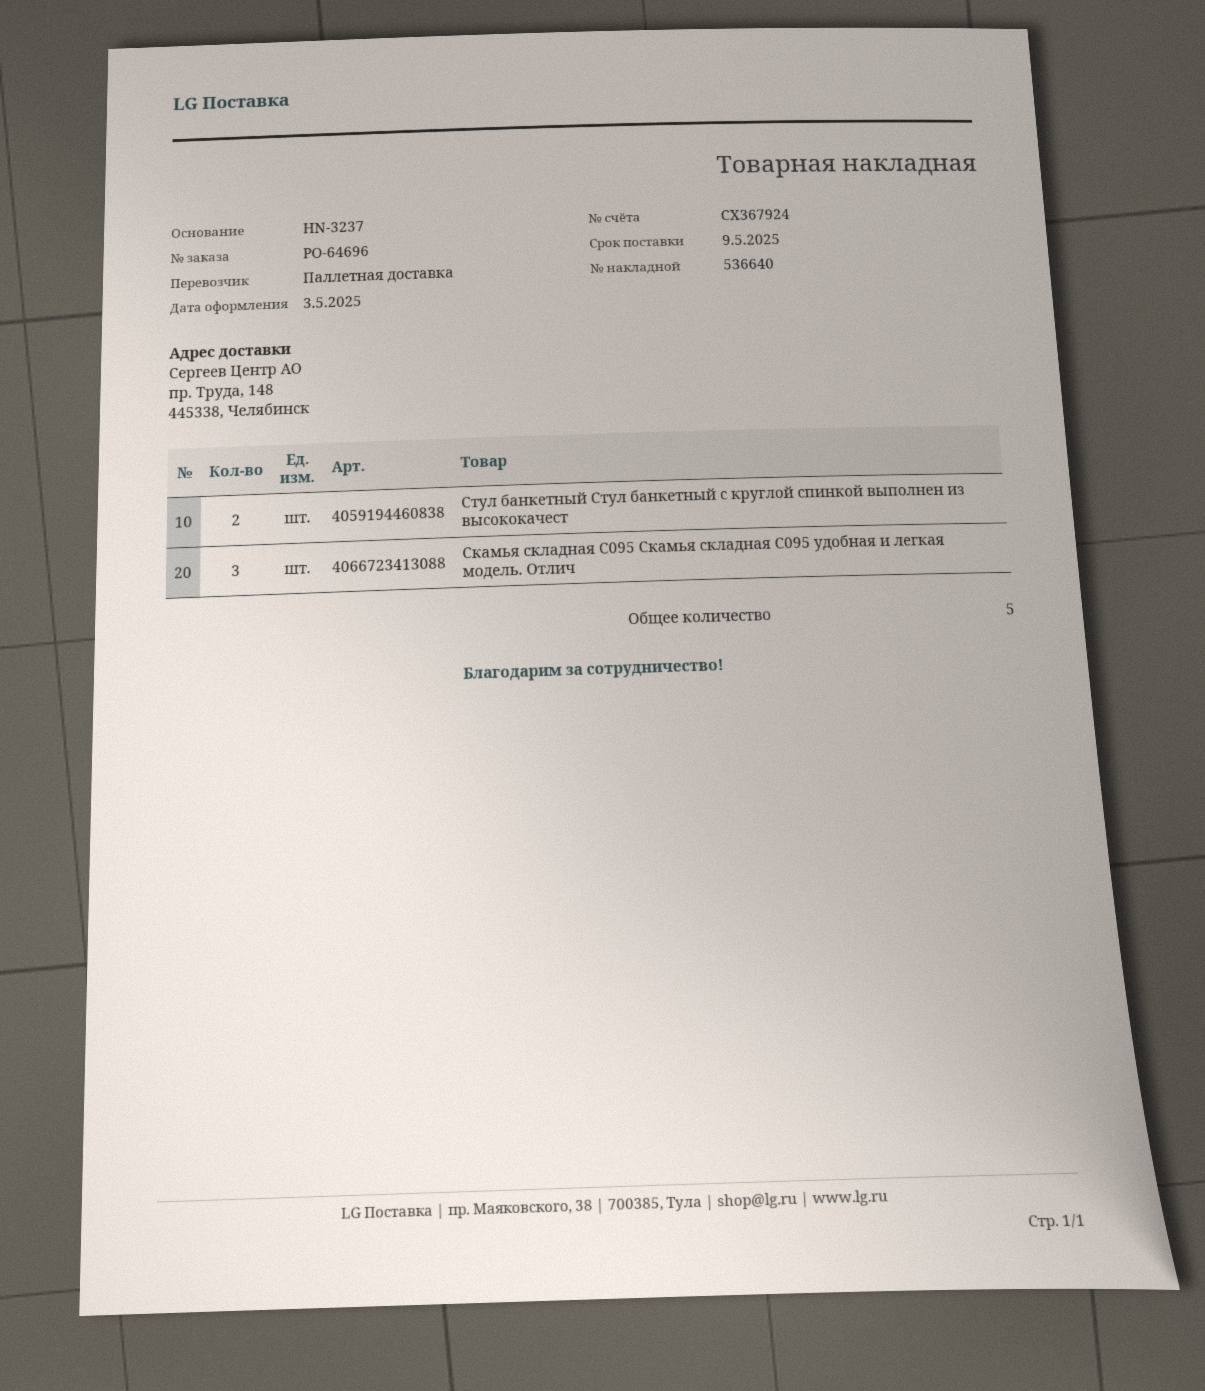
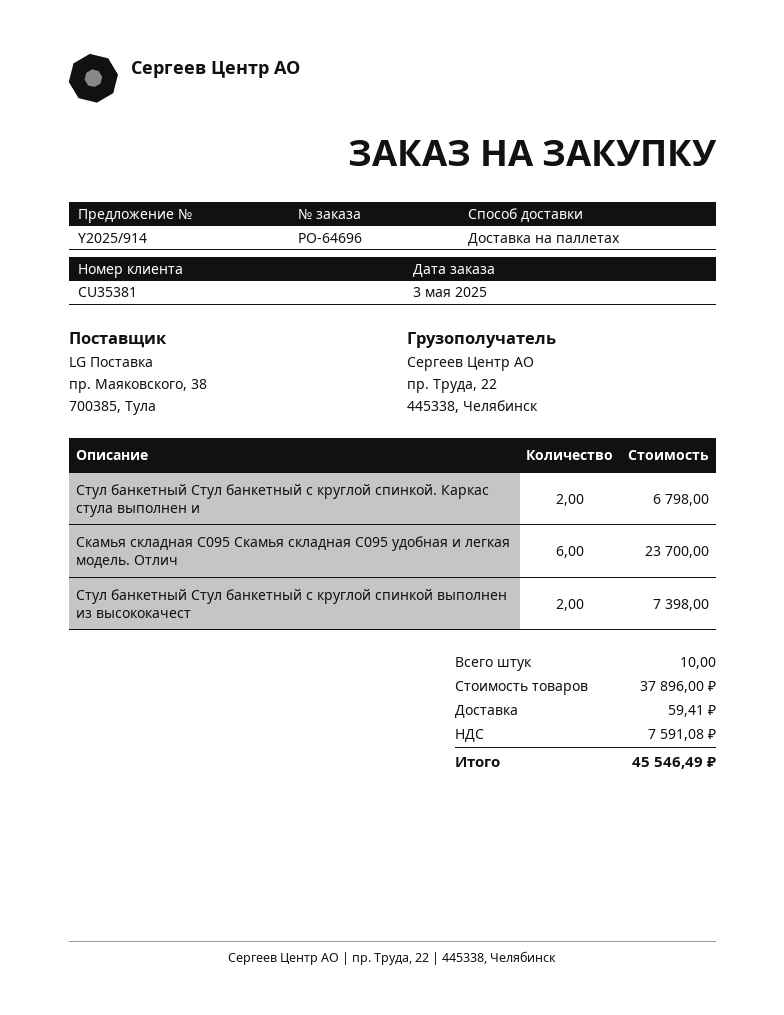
ship to: пр. Труда, 148, 445338, Челябинск -> пр. Труда, 22, 445338, Челябинск
Скамья складная С095 Скамья складная С095 удобная и легкая модель. Отлич: 3 -> 6
Стул банкетный Стул банкетный с круглой спинкой. Каркас стула выполнен и: none -> 2
total quantity: 5 -> 10

